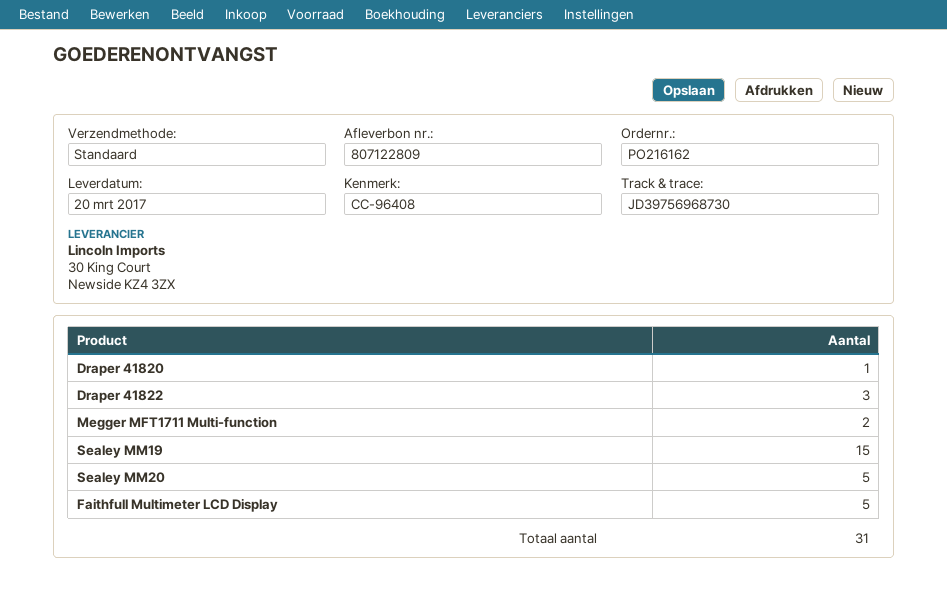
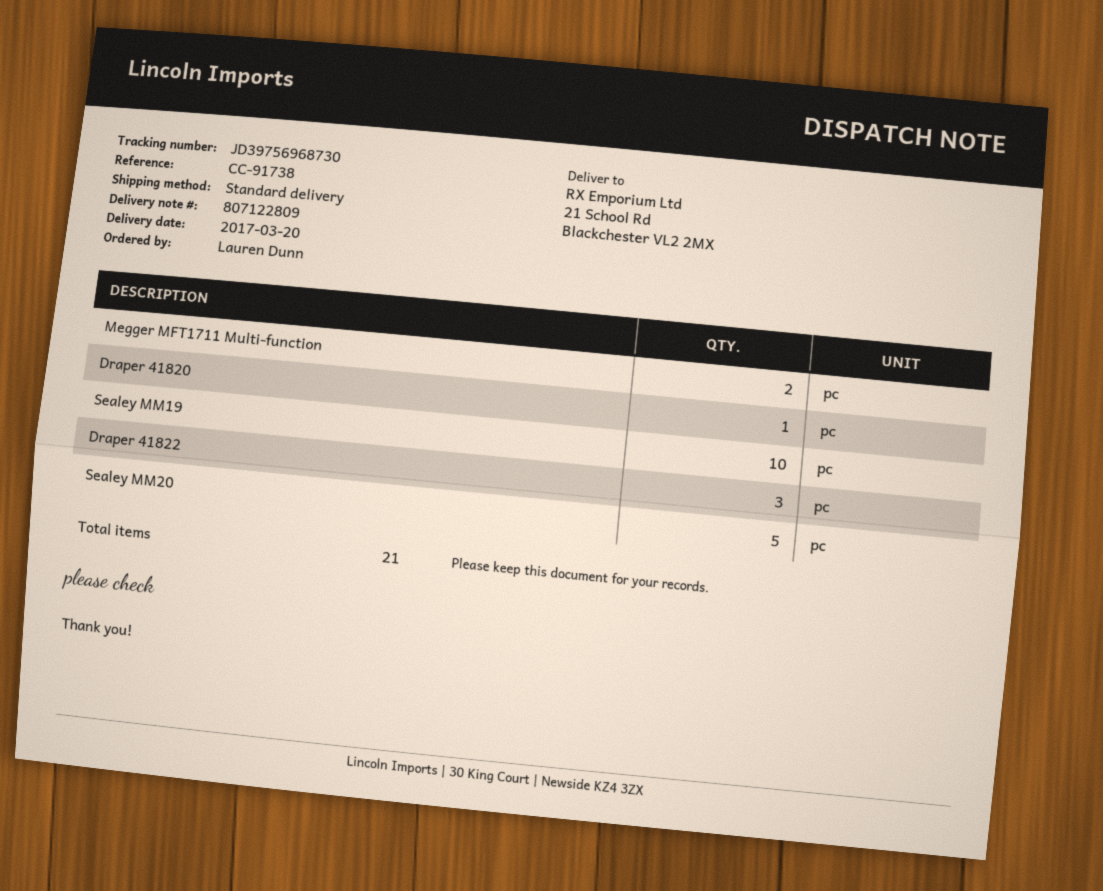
reference: CC-96408 -> CC-91738
Sealey MM19: 15 -> 10
Faithfull Multimeter LCD Display: 5 -> none
total quantity: 31 -> 21

